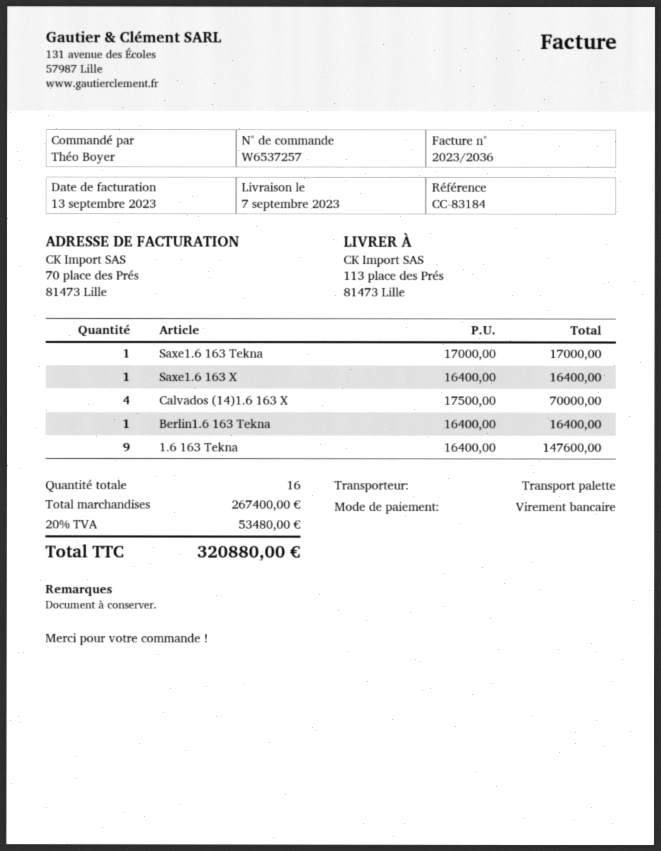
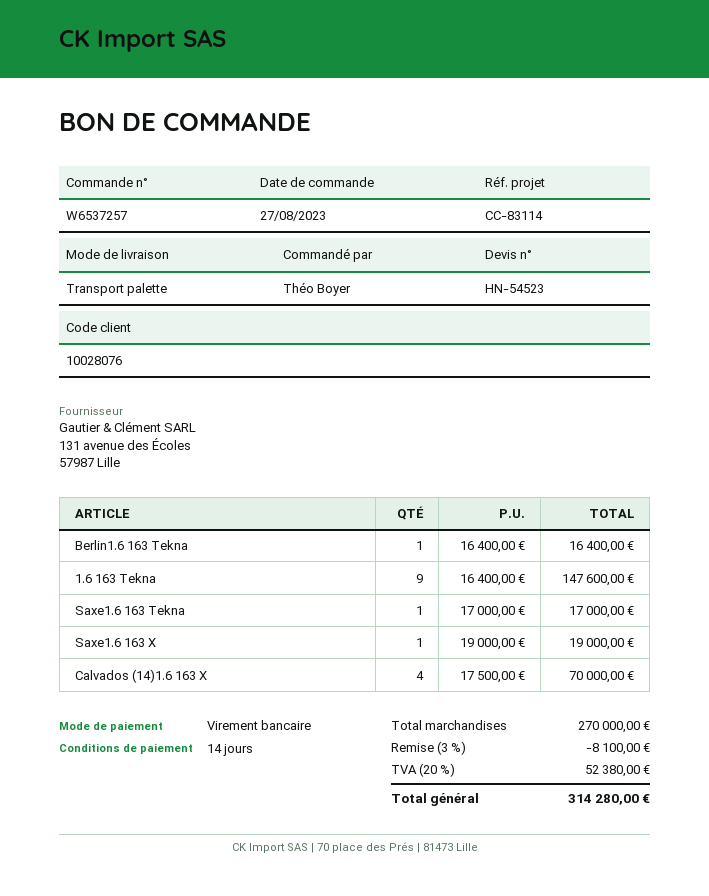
reference: CC-83184 -> CC-83114
Saxe1.6 163 X: 1 x 16400.00 = 16400.00 -> 1 x 19000.00 = 19000.00
subtotal: 267400.00 -> 270000.00
discount: none -> 3% = 8100.00
tax: 20% = 53480.00 -> 20% = 52380.00
total: 320880.00 -> 314280.00

